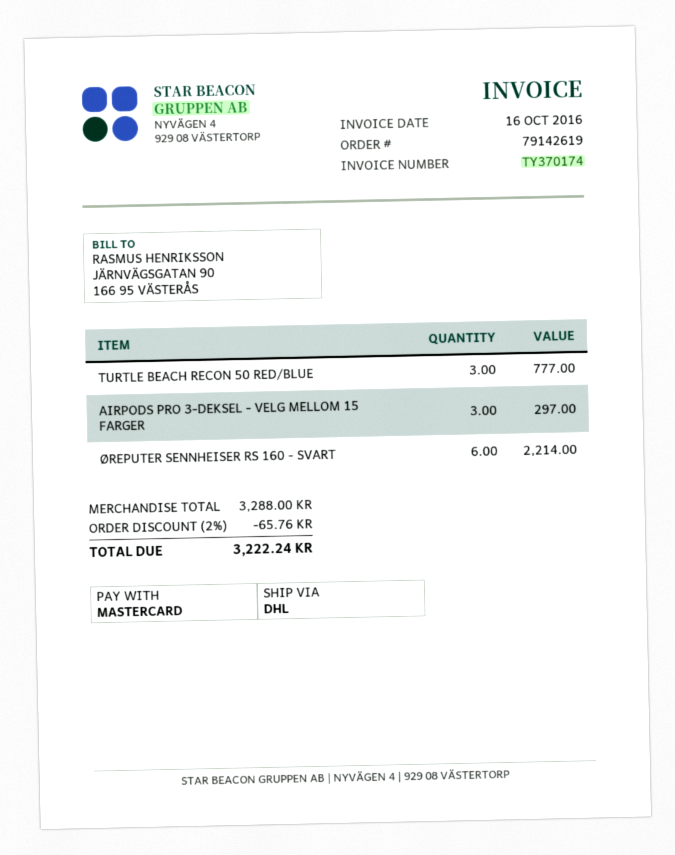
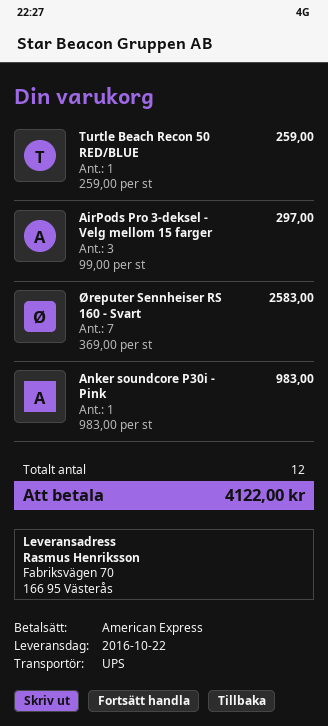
payment method: Mastercard -> American Express
shipping method: DHL -> UPS
TURTLE BEACH RECON 50 RED/BLUE: 3 for 777.00 -> 1 for 259.00
ØREPUTER SENNHEISER RS 160 - SVART: 6 for 2214.00 -> 7 for 2583.00
Anker soundcore P30i - Pink: none -> 1 for 983.00
discount: 2% = 65.76 -> none
total: 3222.24 -> 4122.00

